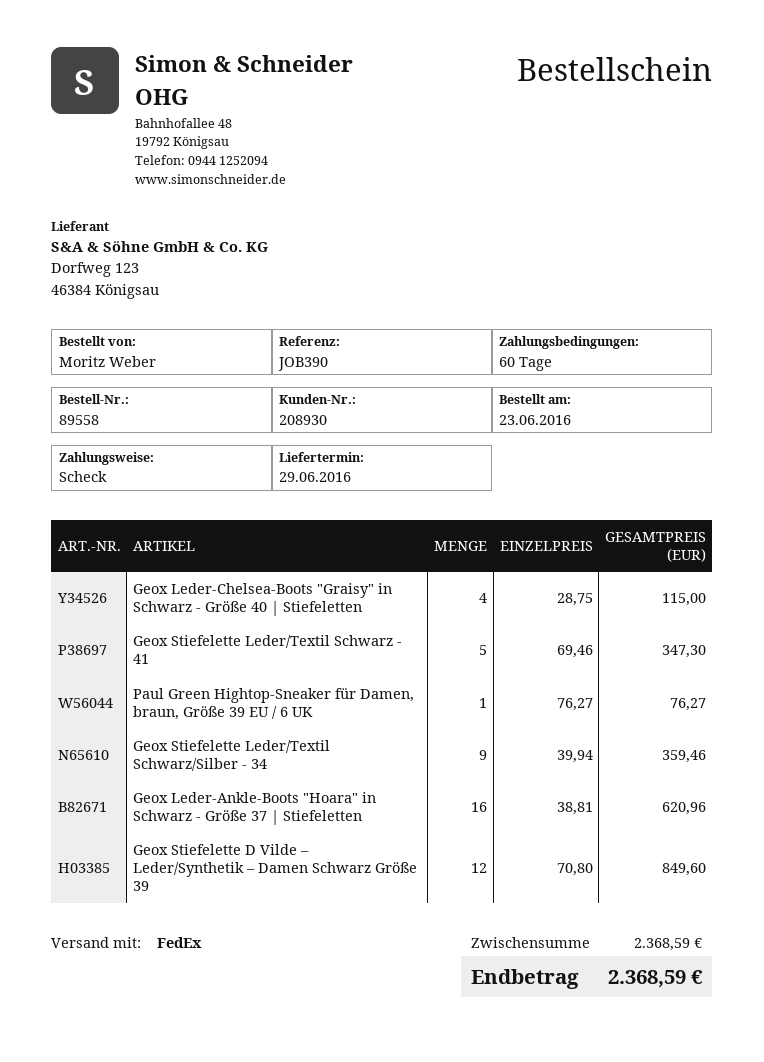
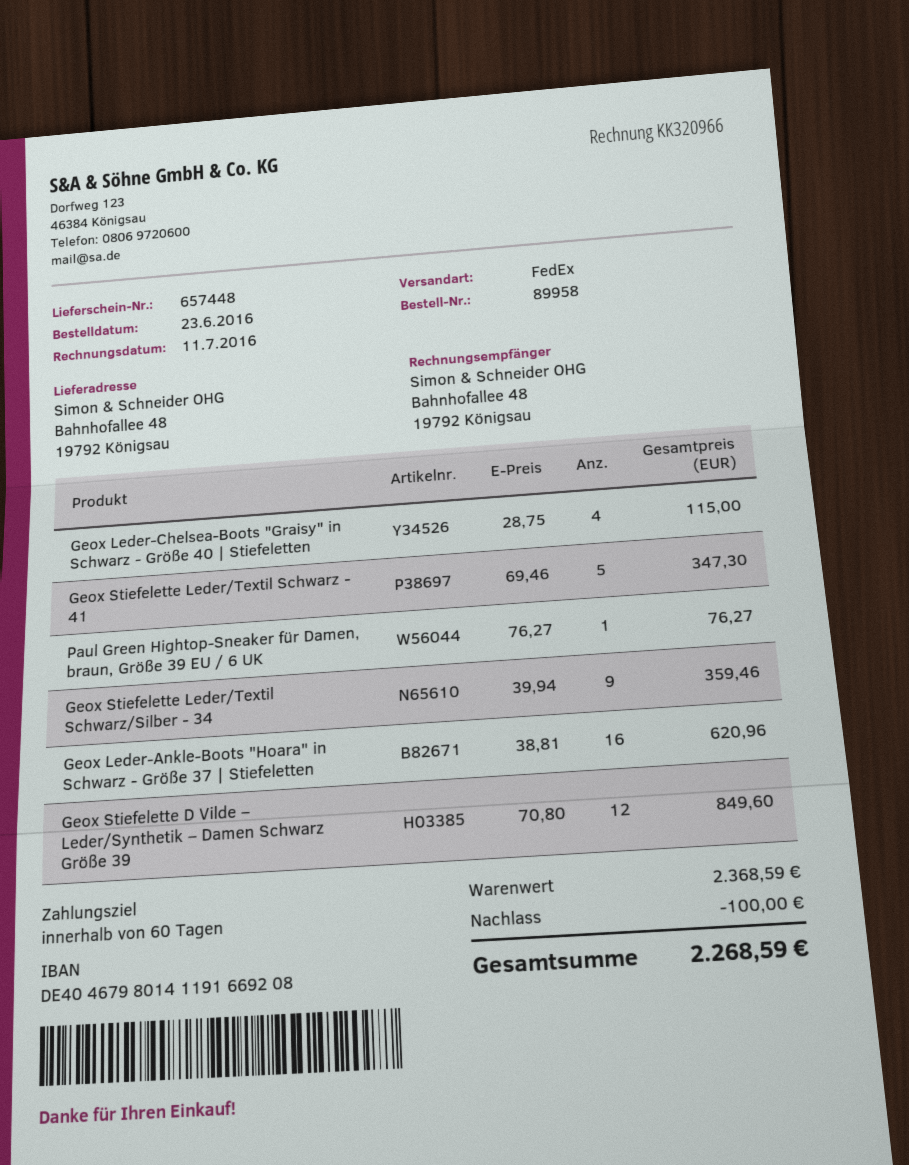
order number: 89558 -> 89958
discount: none -> 100.00
total: 2368.59 -> 2268.59

